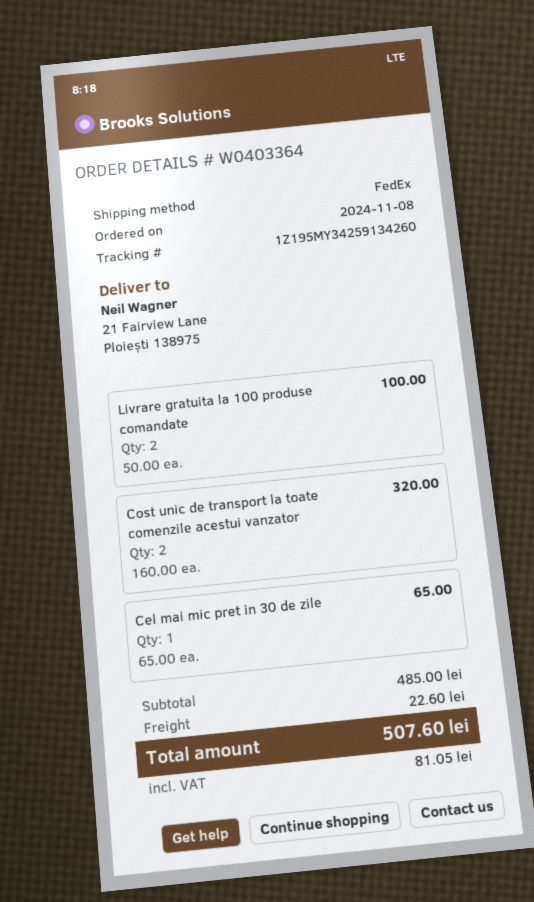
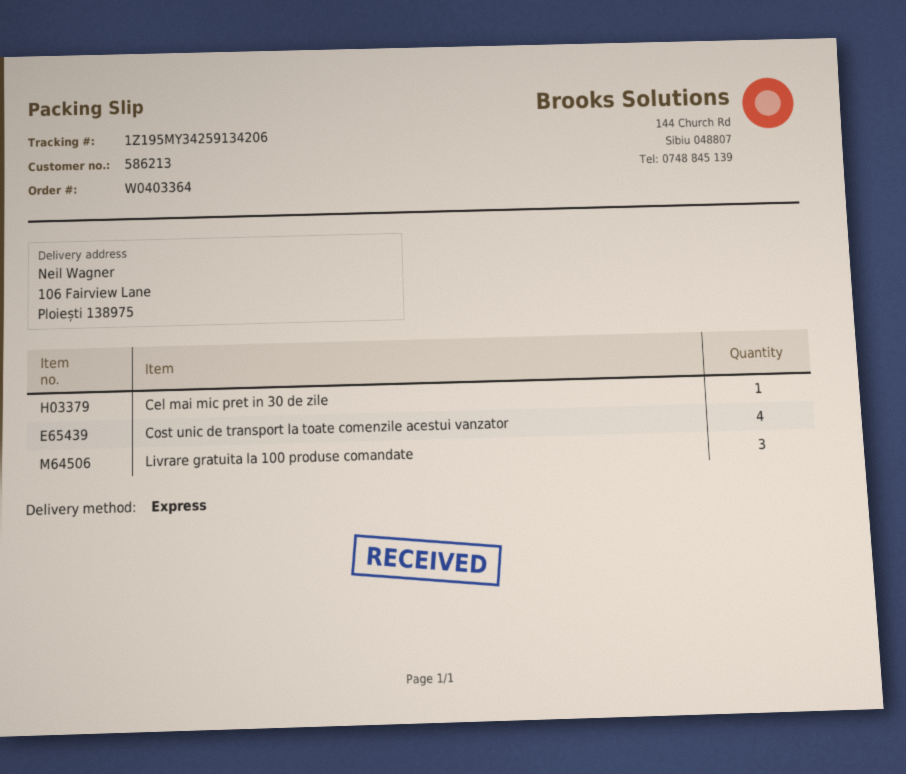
shipping method: FedEx -> express
tracking number: 1Z195MY34259134260 -> 1Z195MY34259134206
ship to: 21 Fairview Lane, Ploiești 138975 -> 106 Fairview Lane, Ploiești 138975
Livrare gratuita la 100 produse comandate: 2 -> 3
Cost unic de transport la toate comenzile acestui vanzator: 2 -> 4

